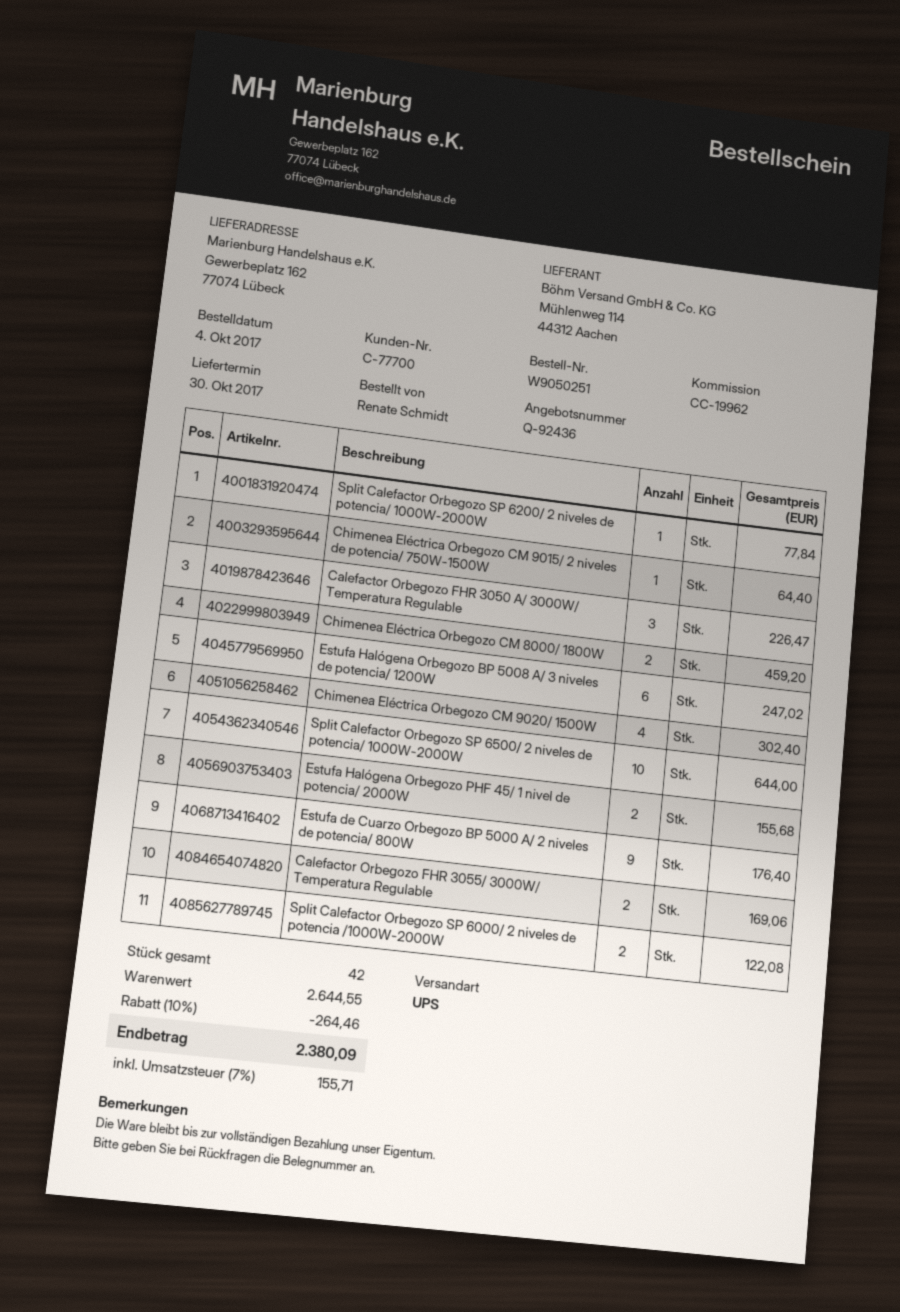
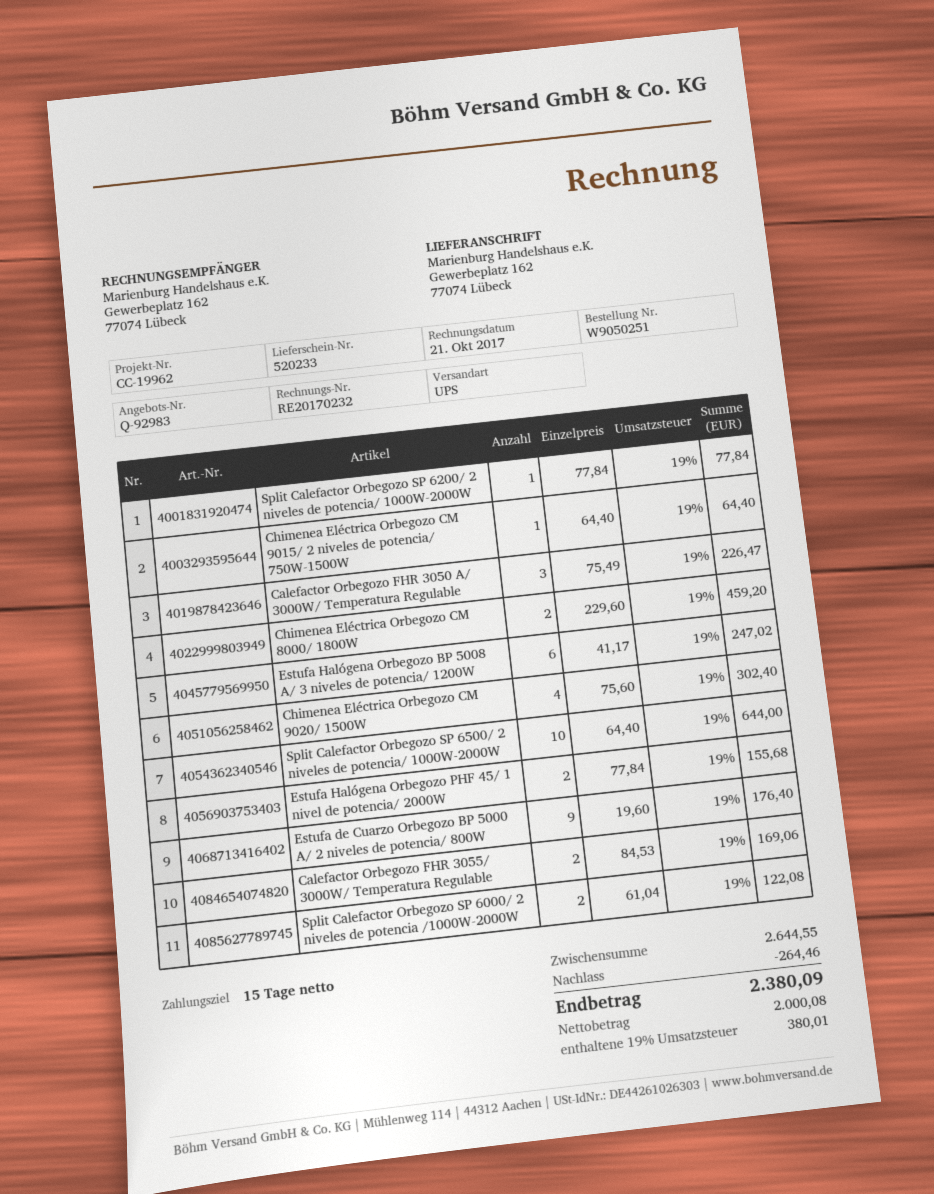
quote number: Q-92436 -> Q-92983
tax: 7% = 155.71 -> 19% = 380.01

